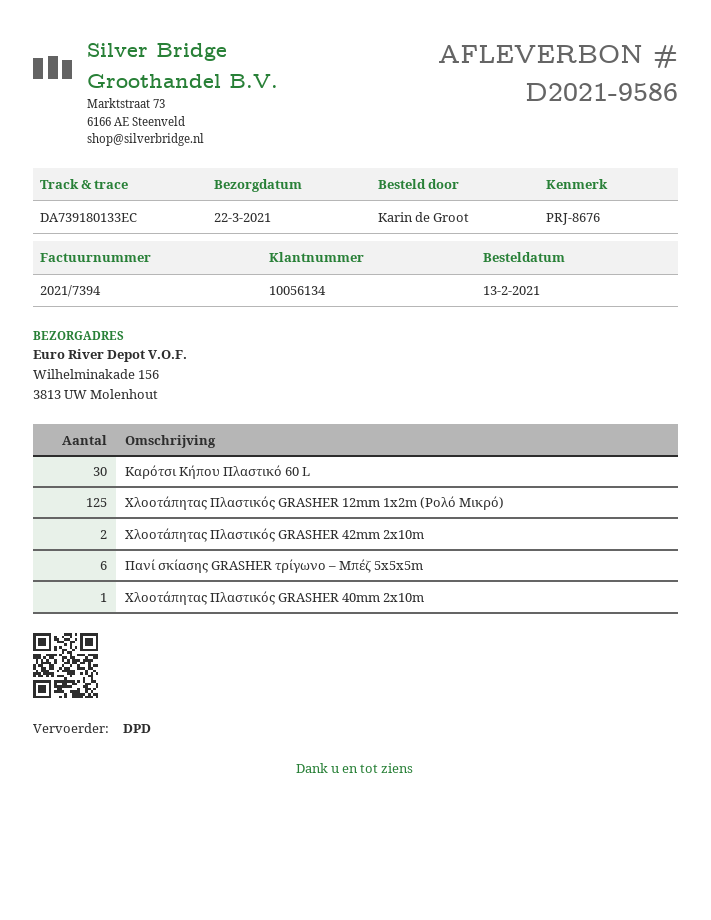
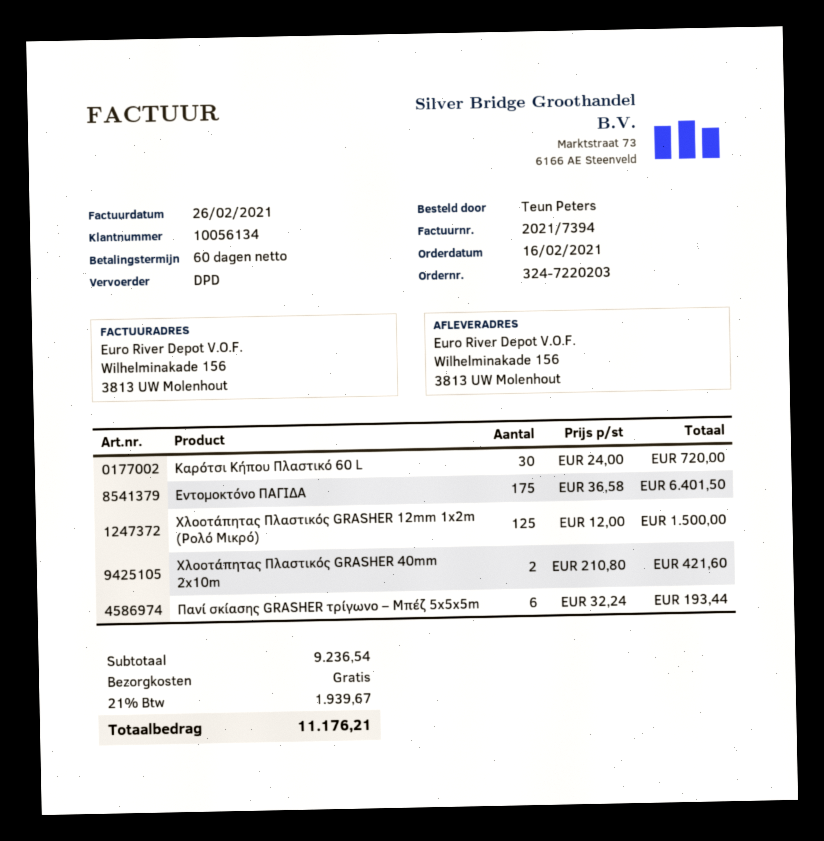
order date: 2021-02-13 -> 2021-02-16
ordered by: Karin de Groot -> Teun Peters
Χλοοτάπητας Πλαστικός GRASHER 42mm 2x10m: 2 -> none
Χλοοτάπητας Πλαστικός GRASHER 40mm 2x10m: 1 -> 2
Εντομοκτόνο ΠΑΓΙΔΑ: none -> 175

